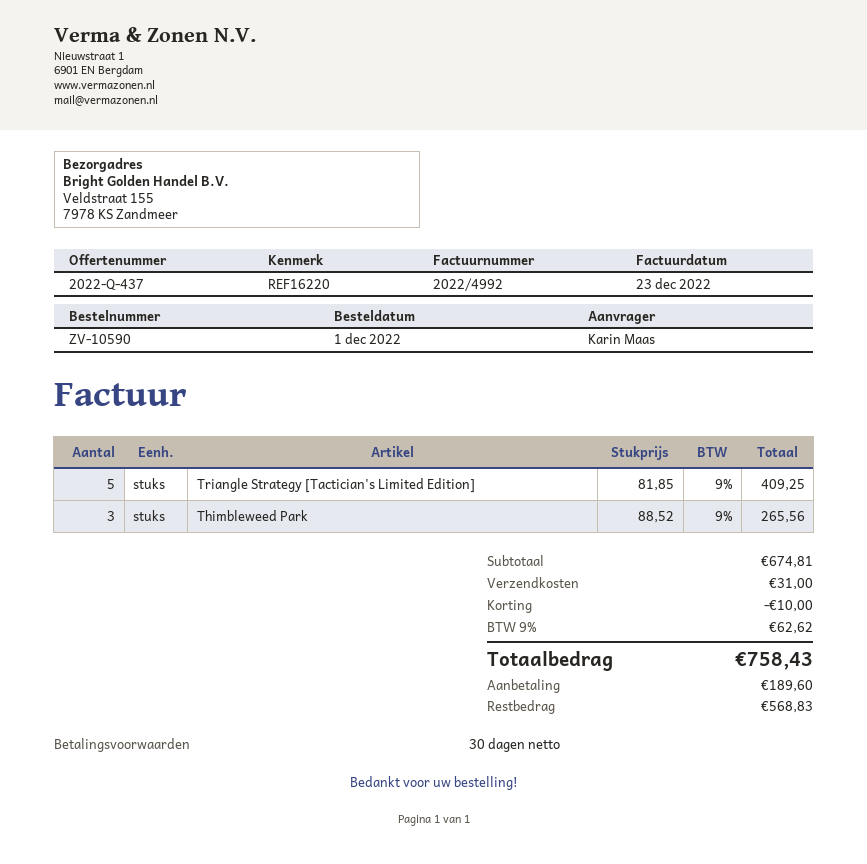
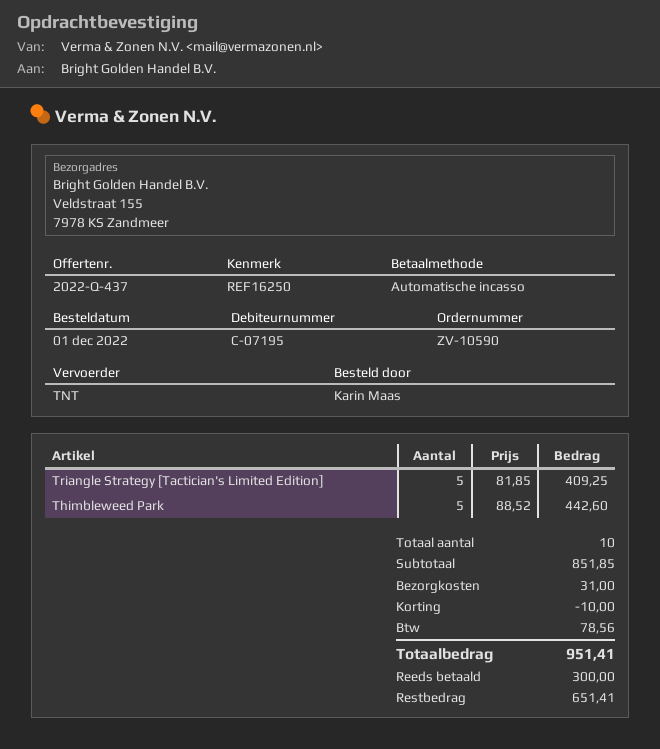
reference: REF16220 -> REF16250
Thimbleweed Park: 3 x 88.52 = 265.56 -> 5 x 88.52 = 442.60
subtotal: 674.81 -> 851.85
tax: 62.62 -> 78.56
total: 758.43 -> 951.41
deposit: 189.60 -> 300.00
balance: 568.83 -> 651.41

